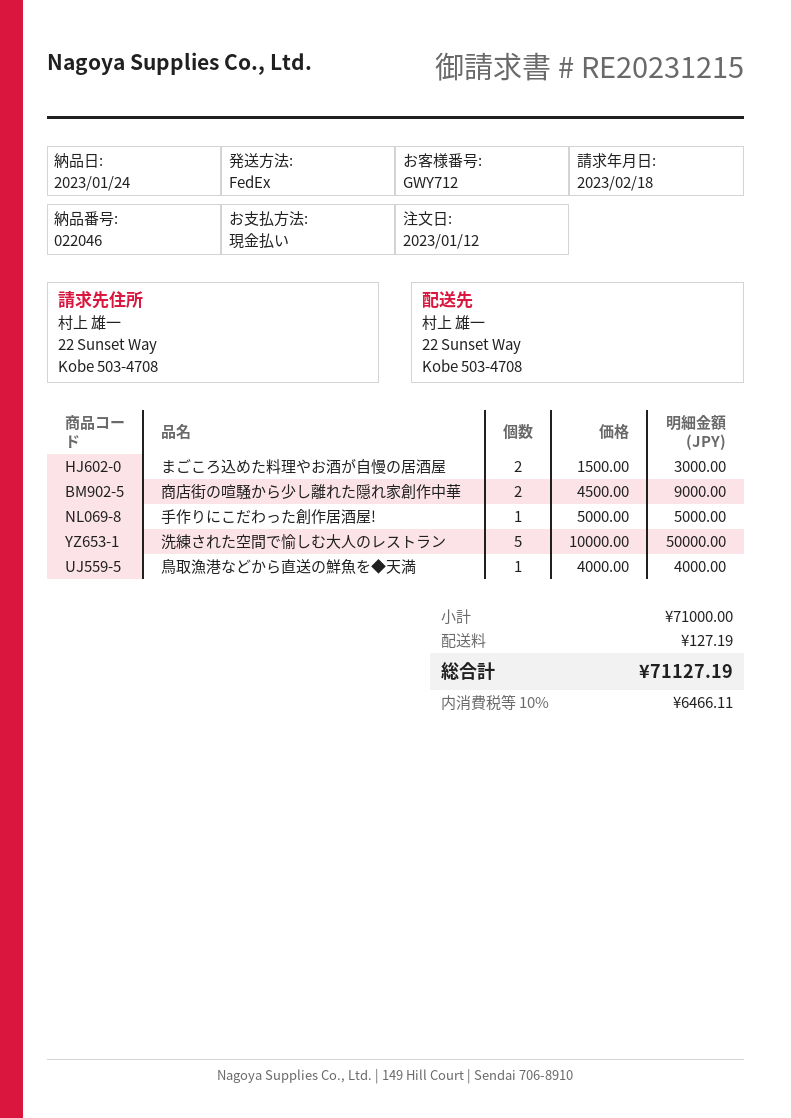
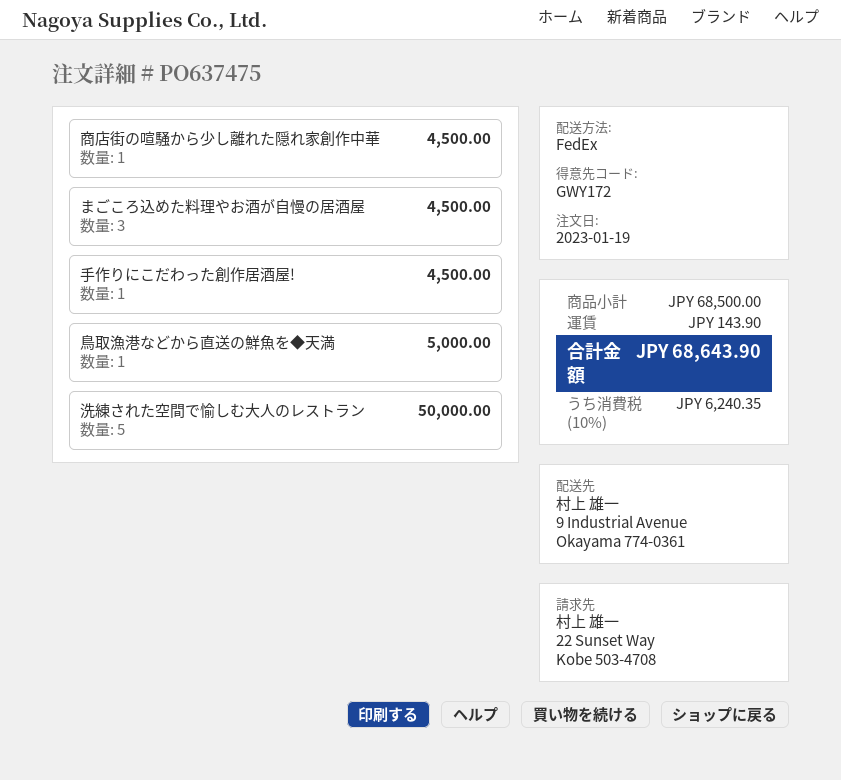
order date: 2023-01-12 -> 2023-01-19
customer number: GWY712 -> GWY172
ship to: 22 Sunset Way, Kobe 503-4708 -> 9 Industrial Avenue, Okayama 774-0361
まごころ込めた料理やお酒が自慢の居酒屋: 2 for 3000.00 -> 3 for 4500.00
商店街の喧騒から少し離れた隠れ家創作中華: 2 for 9000.00 -> 1 for 4500.00
手作りにこだわった創作居酒屋!: 1 for 5000.00 -> 1 for 4500.00
鳥取漁港などから直送の鮮魚を◆天満: 1 for 4000.00 -> 1 for 5000.00
subtotal: 71000.00 -> 68500.00
shipping: 127.19 -> 143.90
tax: 10% = 6466.11 -> 10% = 6240.35
total: 71127.19 -> 68643.90

